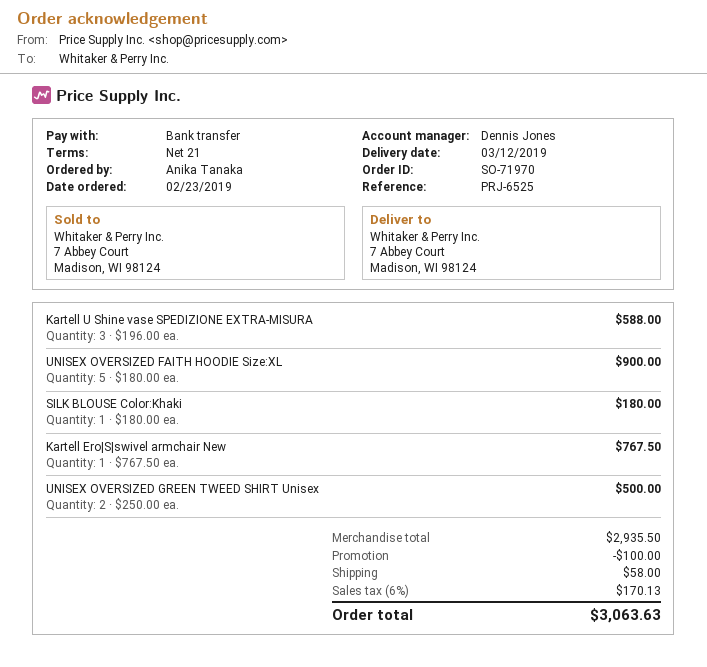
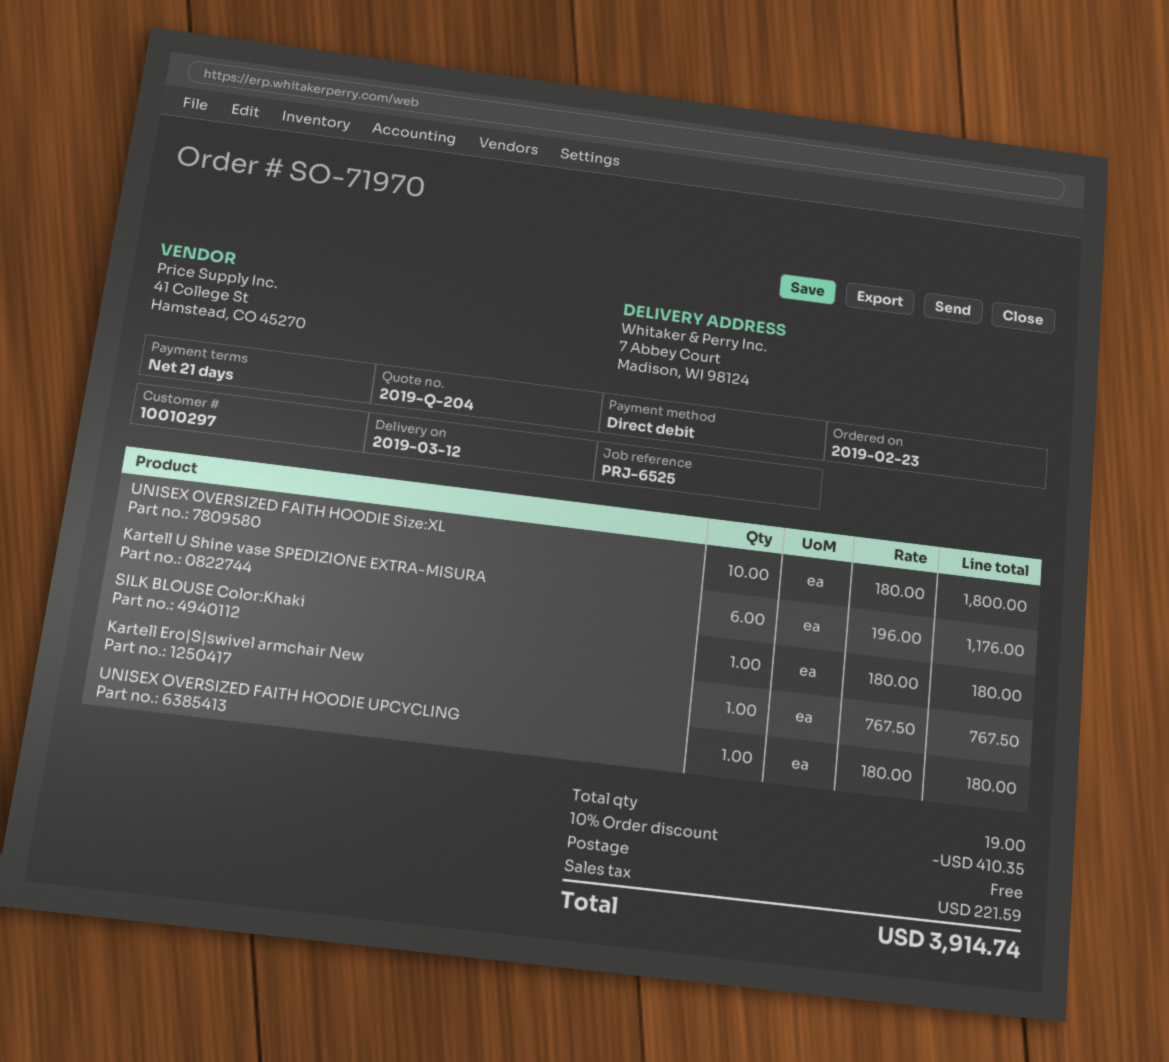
payment method: bank transfer -> direct debit
Kartell U Shine vase SPEDIZIONE EXTRA-MISURA: 3 x 196.00 = 588.00 -> 6 x 196.00 = 1176.00
UNISEX OVERSIZED FAITH HOODIE Size:XL: 5 x 180.00 = 900.00 -> 10 x 180.00 = 1800.00
UNISEX OVERSIZED GREEN TWEED SHIRT Unisex: 2 x 250.00 = 500.00 -> none
UNISEX OVERSIZED FAITH HOODIE UPCYCLING: none -> 1 x 180.00 = 180.00
discount: 100.00 -> 410.35
shipping: 58.00 -> 0.00
tax: 170.13 -> 221.59
total: 3063.63 -> 3914.74

